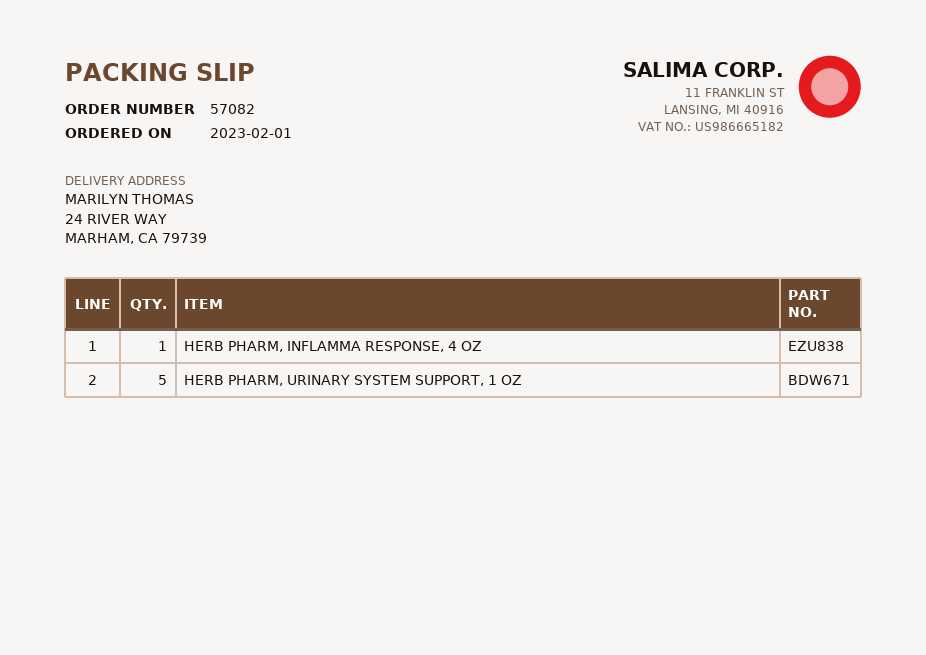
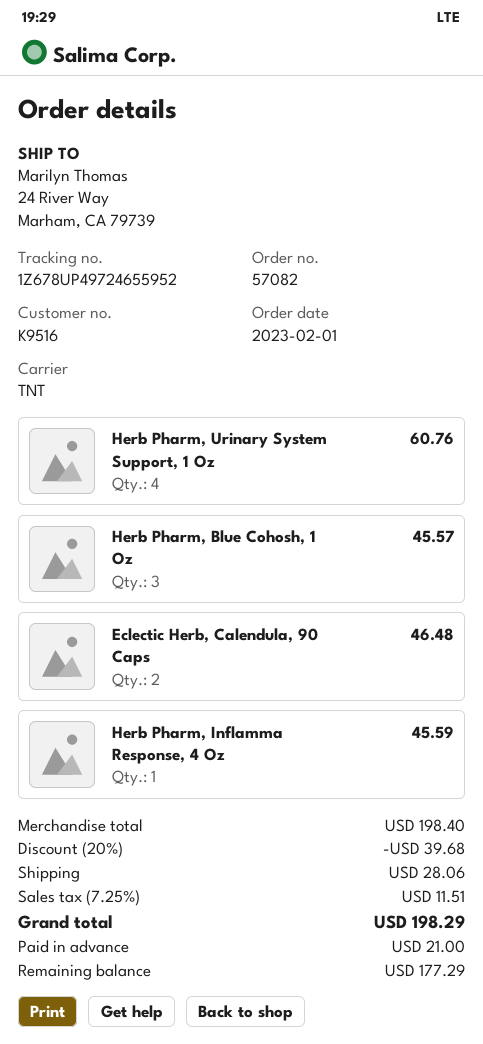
HERB PHARM, URINARY SYSTEM SUPPORT, 1 OZ: 5 -> 4
Herb Pharm, Blue Cohosh, 1 Oz: none -> 3
Eclectic Herb, Calendula, 90 Caps: none -> 2

